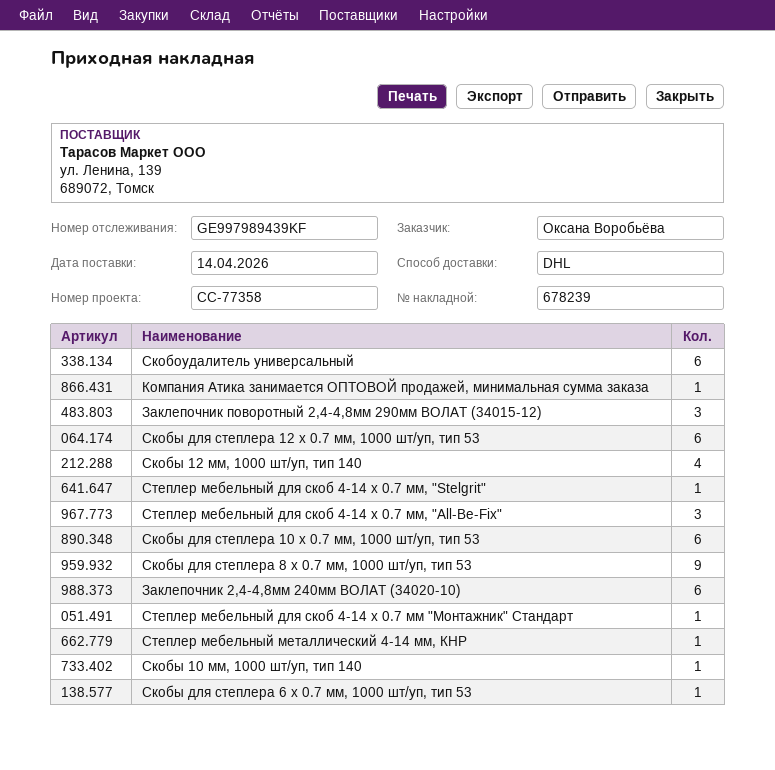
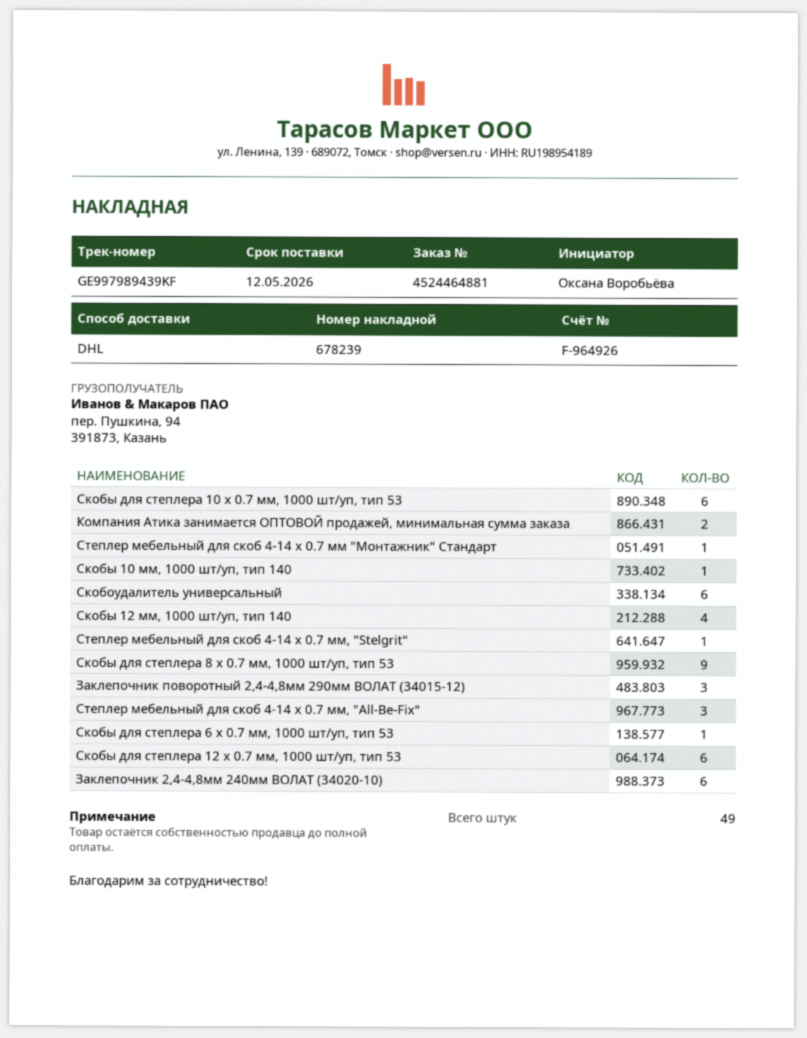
delivery date: 2026-04-14 -> 2026-05-12
Компания Атика занимается ОПТОВОЙ продажей, минимальная сумма заказа: 1 -> 2
Степлер мебельный металлический 4-14 мм, КНР: 1 -> none

